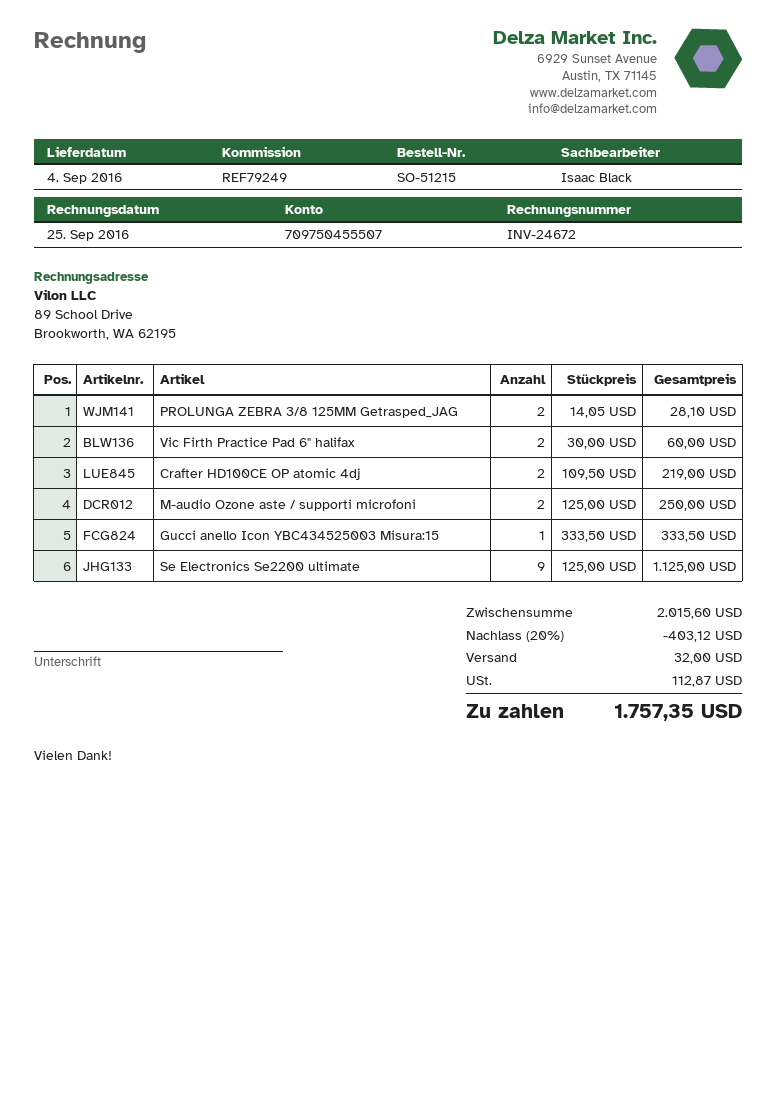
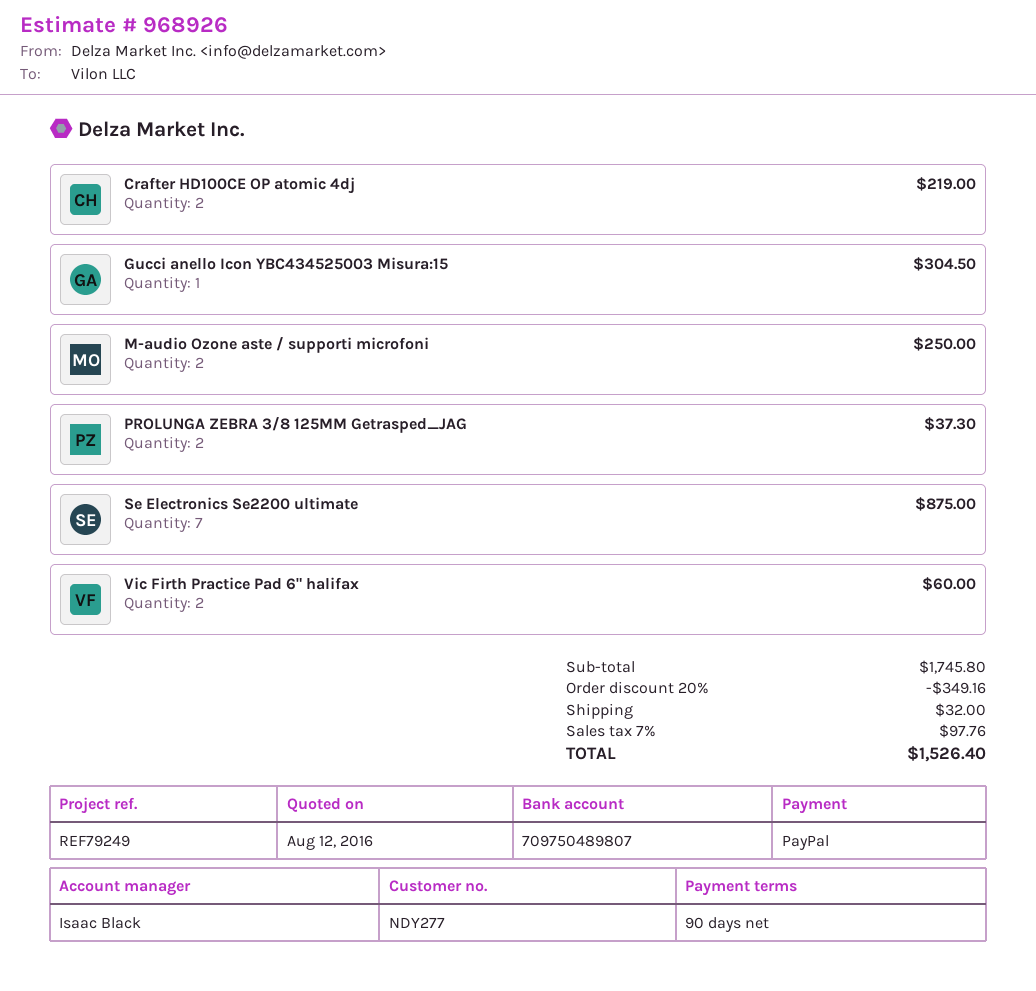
bank account: 709750455507 -> 709750489807
PROLUNGA ZEBRA 3/8 125MM Getrasped_JAG: 2 for 28.10 -> 2 for 37.30
Gucci anello Icon YBC434525003 Misura:15: 1 for 333.50 -> 1 for 304.50
Se Electronics Se2200 ultimate: 9 for 1125.00 -> 7 for 875.00
subtotal: 2015.60 -> 1745.80
discount: 20% = 403.12 -> 20% = 349.16
tax: 112.87 -> 97.76
total: 1757.35 -> 1526.40

